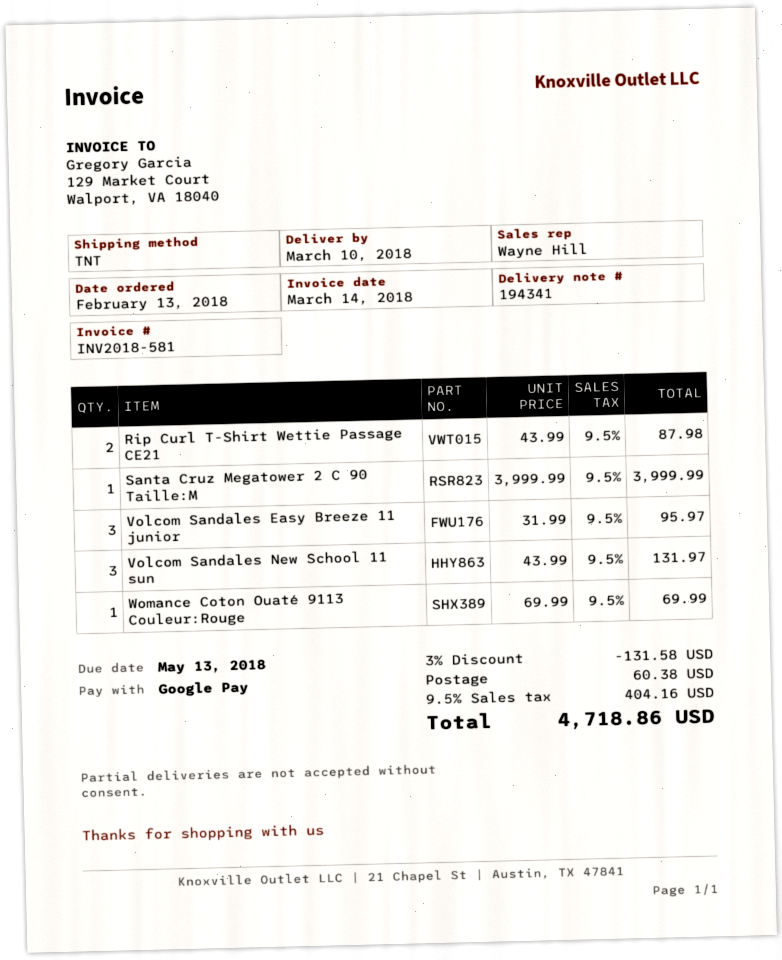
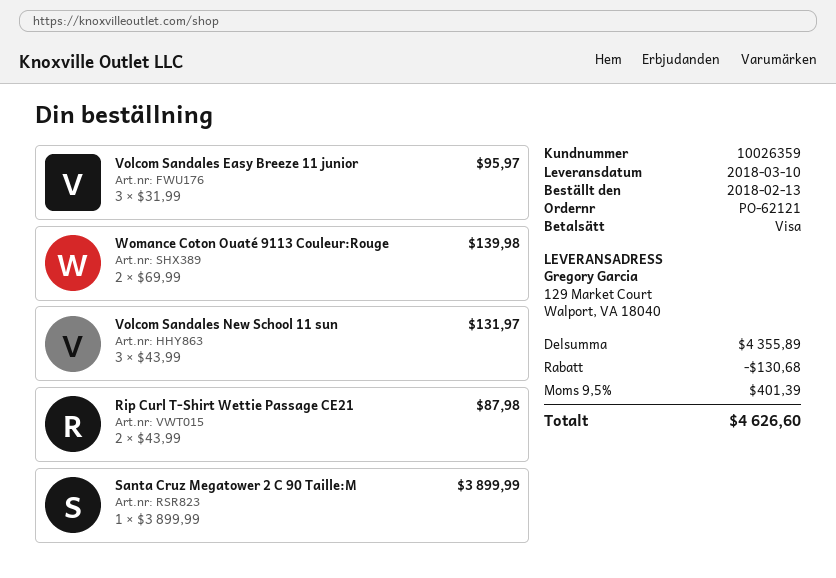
payment method: Google Pay -> Visa
Santa Cruz Megatower 2 C 90 Taille:M: 1 x 3999.99 = 3999.99 -> 1 x 3899.99 = 3899.99
Womance Coton Ouaté 9113 Couleur:Rouge: 1 x 69.99 = 69.99 -> 2 x 69.99 = 139.98
discount: 131.58 -> 130.68
shipping: 60.38 -> none
tax: 9.5% = 404.16 -> 9.5% = 401.39
total: 4718.86 -> 4626.60

